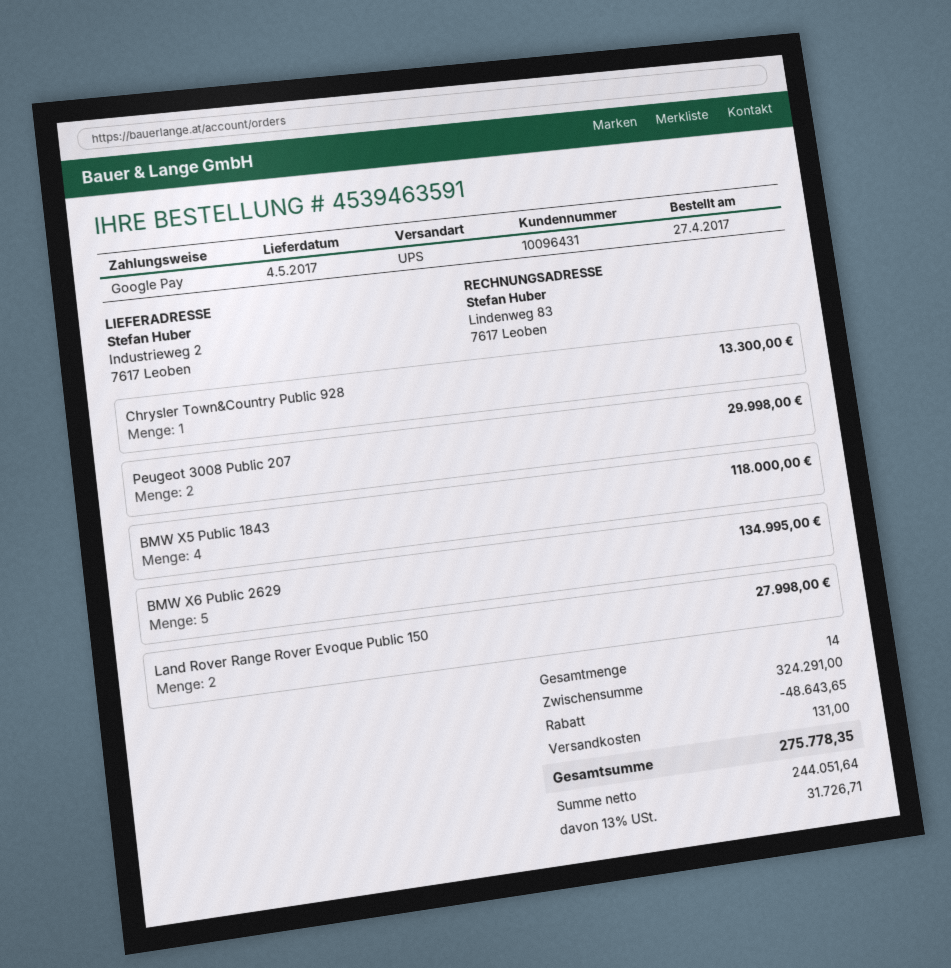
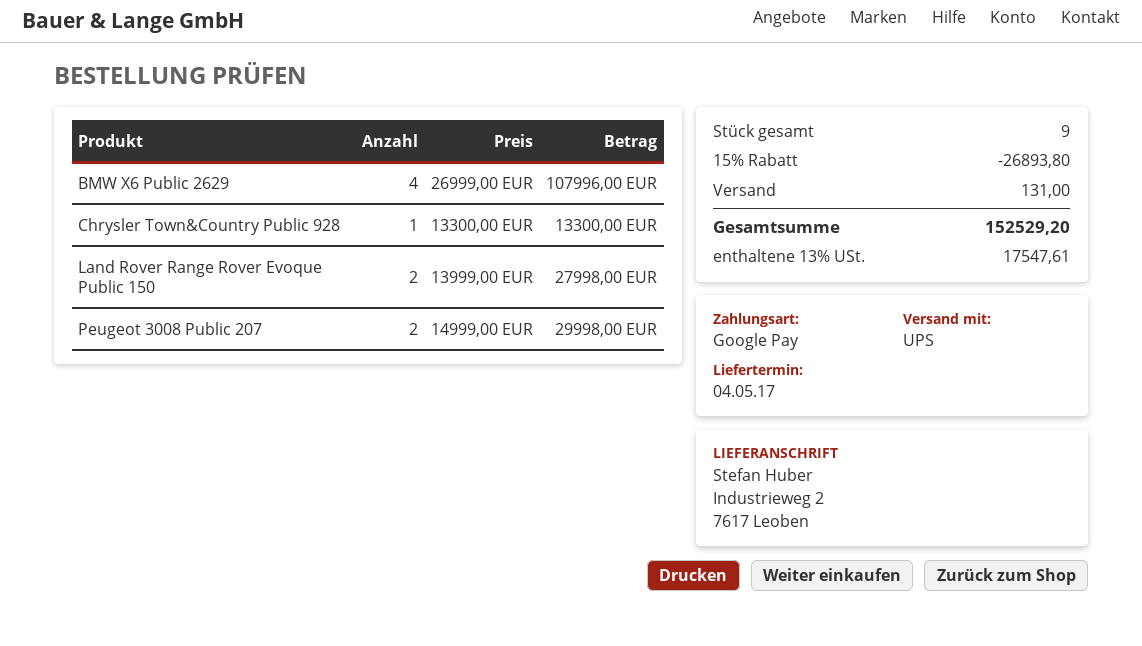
BMW X5 Public 1843: 4 for 118000.00 -> none
BMW X6 Public 2629: 5 for 134995.00 -> 4 for 107996.00
total quantity: 14 -> 9
discount: 48643.65 -> 26893.80
tax: 13% = 31726.71 -> 13% = 17547.61
total: 275778.35 -> 152529.20

